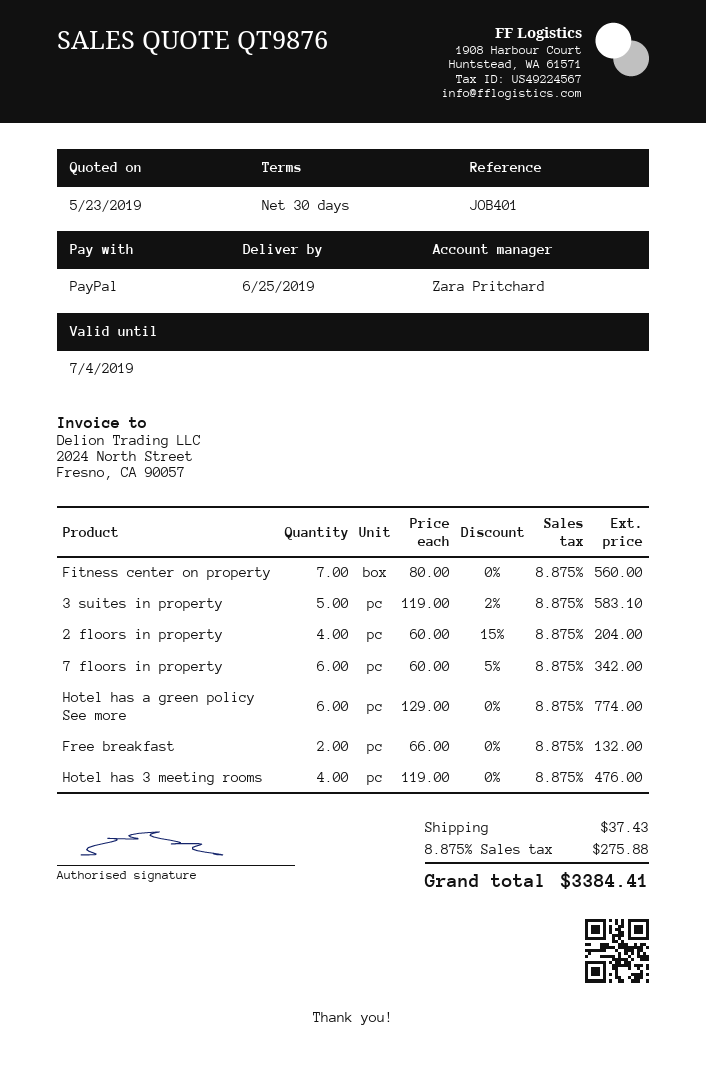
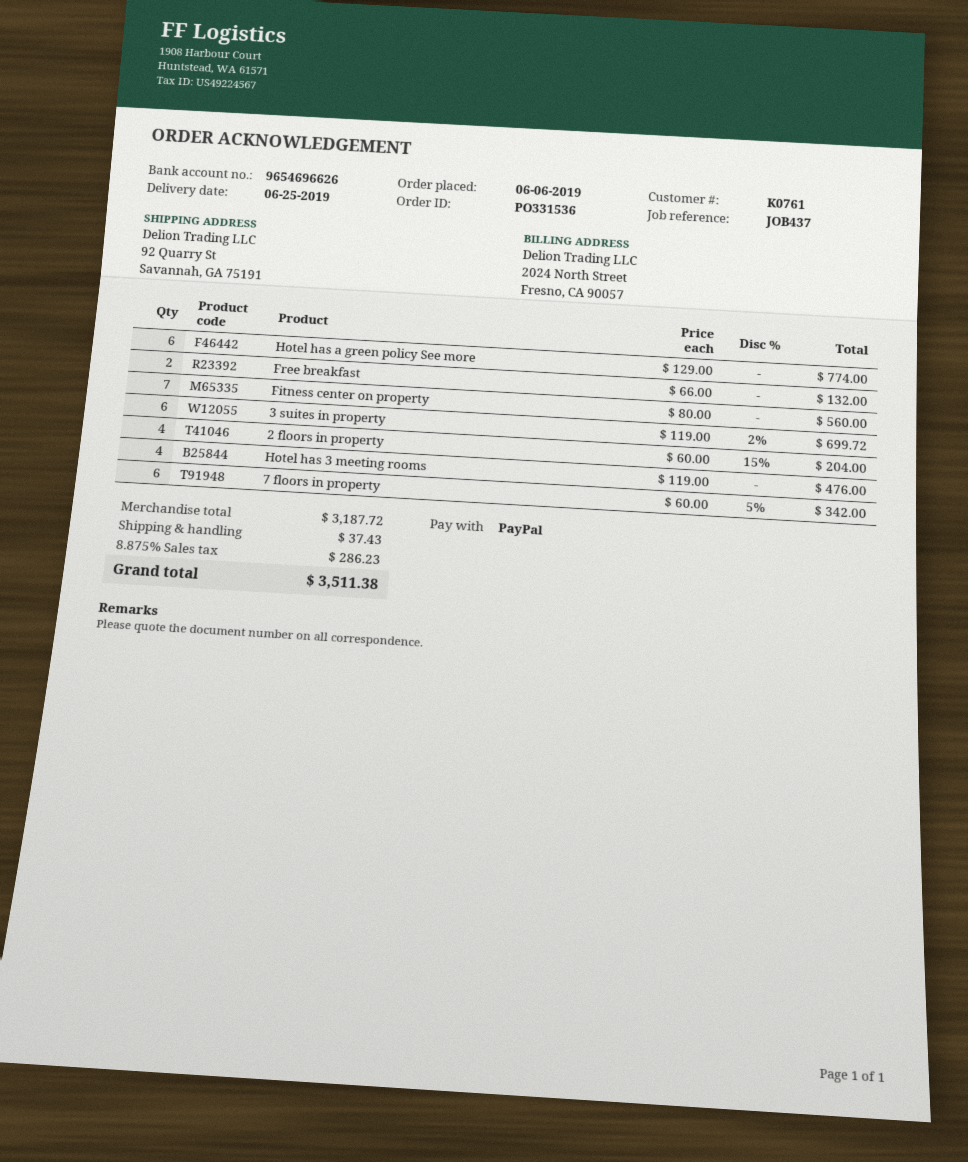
reference: JOB401 -> JOB437
3 suites in property: 5 x 119.00 - 2% = 583.10 -> 6 x 119.00 - 2% = 699.72
tax: 8.875% = 275.88 -> 8.875% = 286.23
total: 3384.41 -> 3511.38

